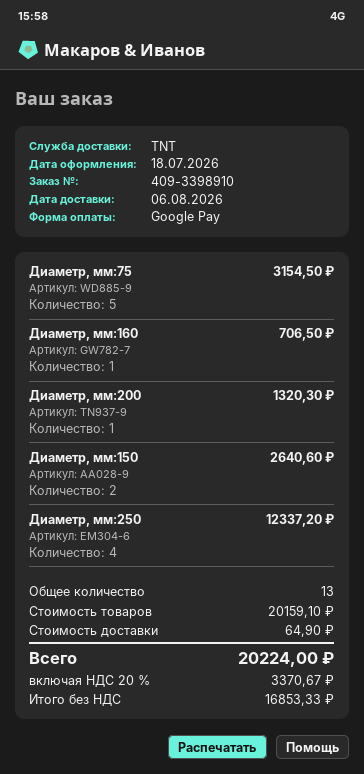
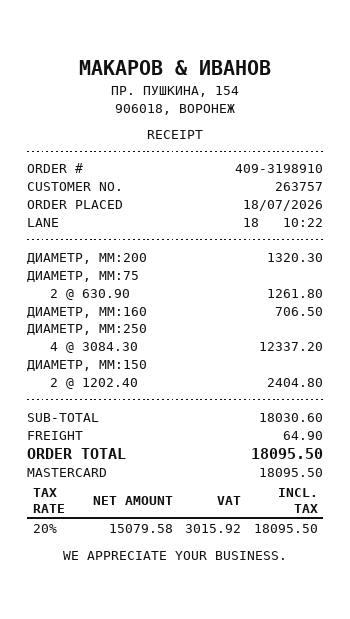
order number: 409-3398910 -> 409-3198910
payment method: Google Pay -> Mastercard
Диаметр, мм:75: 5 for 3154.50 -> 2 for 1261.80
Диаметр, мм:150: 2 for 2640.60 -> 2 for 2404.80
subtotal: 20159.10 -> 18030.60
net: 16853.33 -> 15079.58
tax: 20% = 3370.67 -> 20% = 3015.92
total: 20224.00 -> 18095.50

